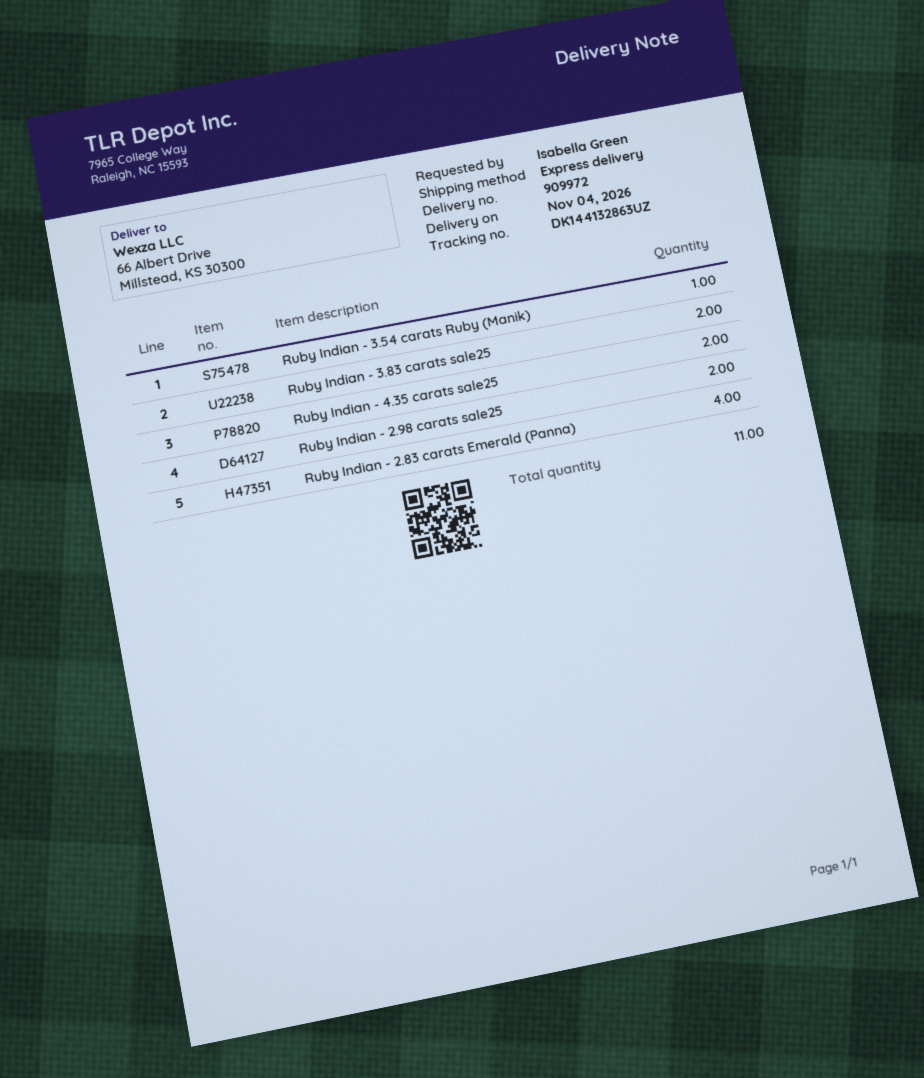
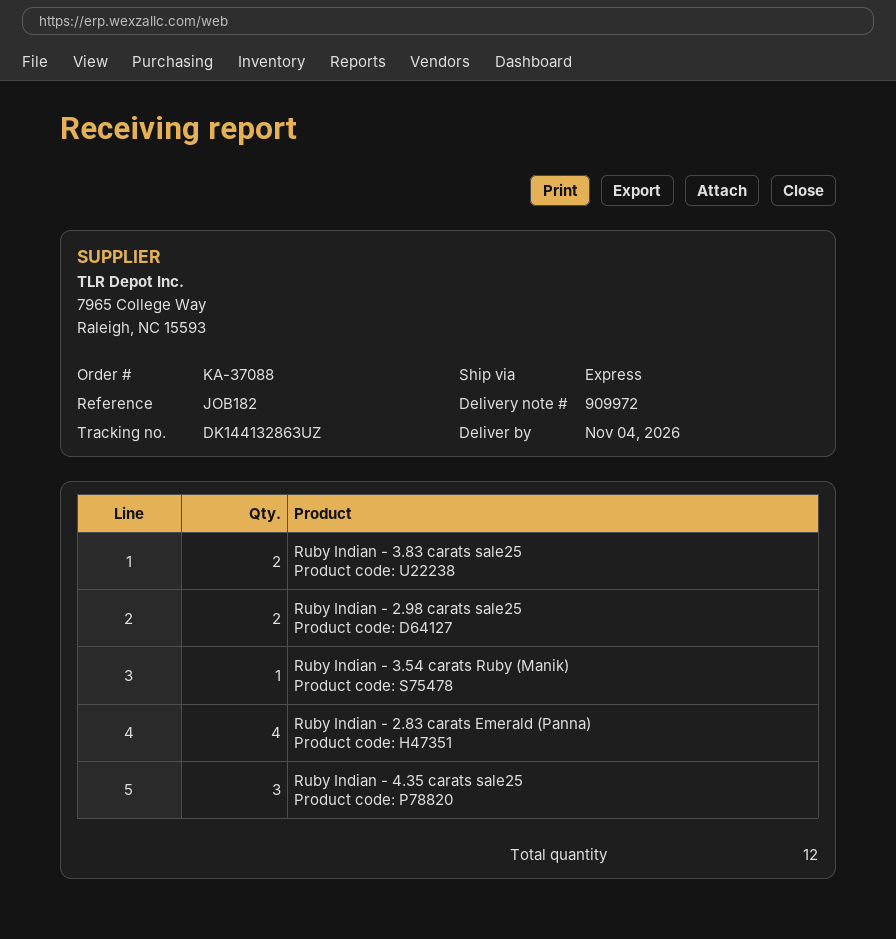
Ruby Indian - 4.35 carats sale25: 2 -> 3
total quantity: 11 -> 12

